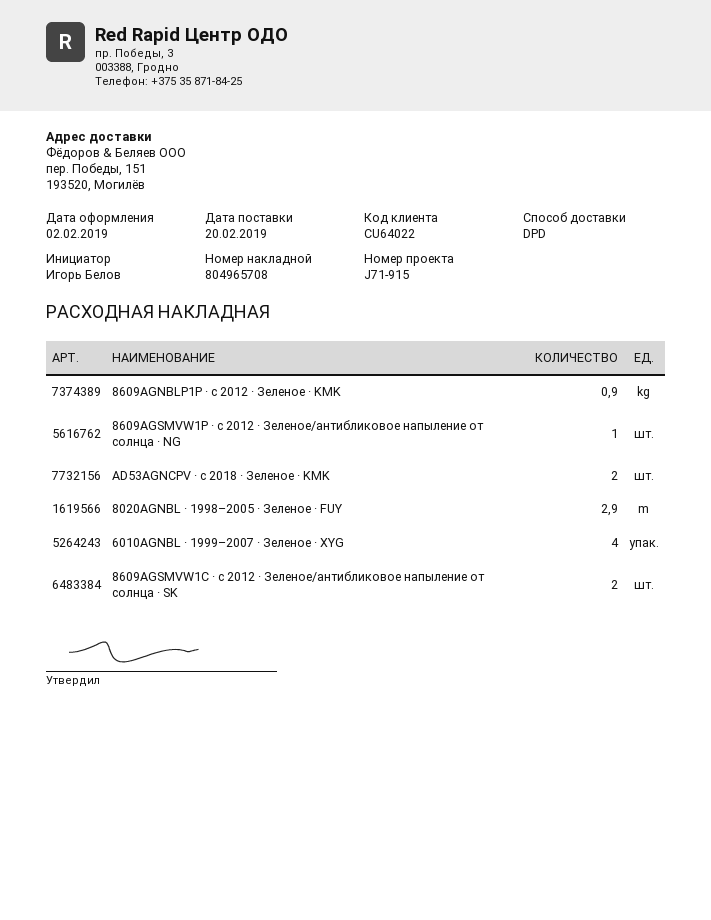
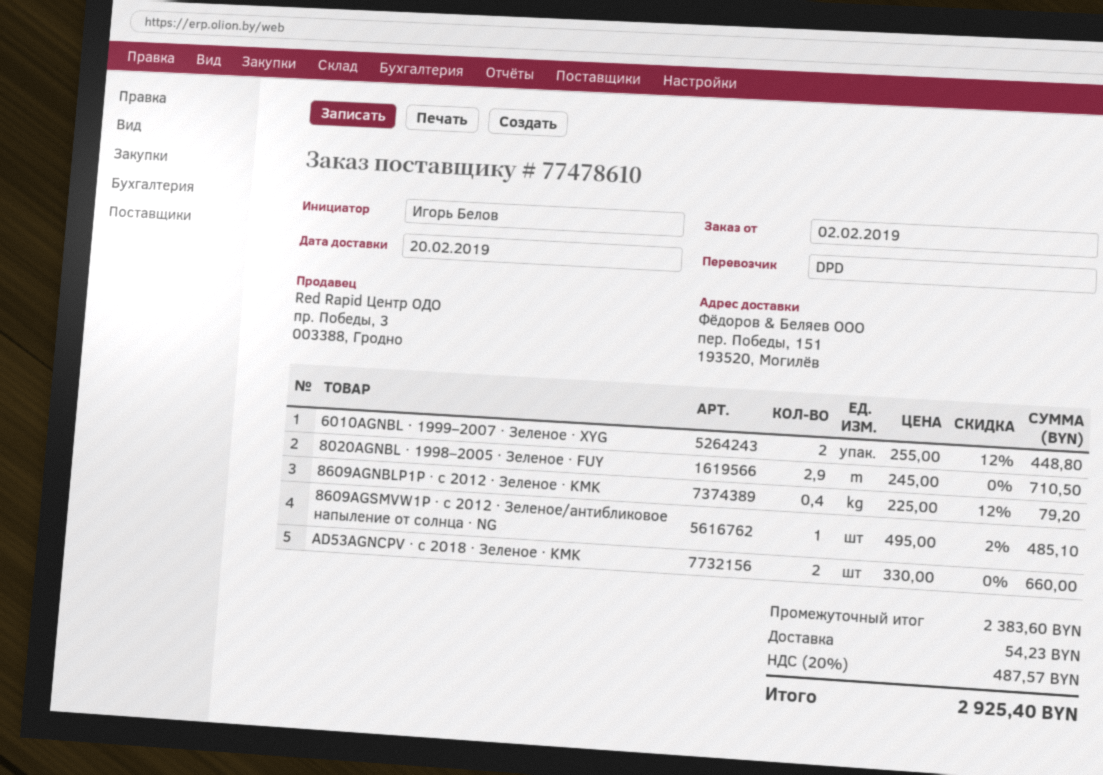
8609AGNBLP1P · с 2012 · Зеленое · KMK: 0.9 -> 0.4
6010AGNBL · 1999–2007 · Зеленое · XYG: 4 -> 2
8609AGSMVW1C · с 2012 · Зеленое/антибликовое напыление от солнца · SK: 2 -> none

